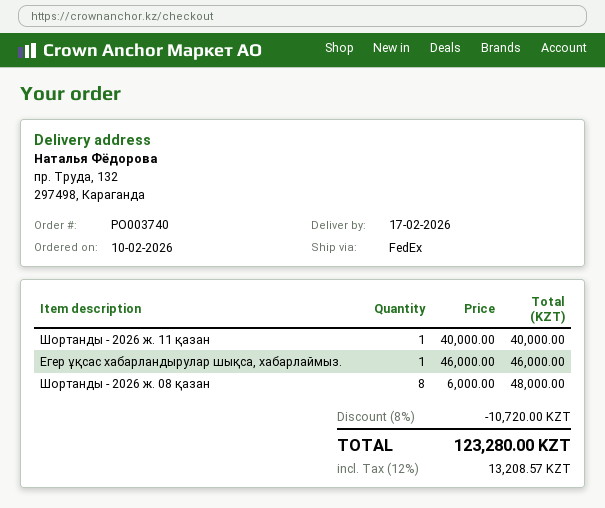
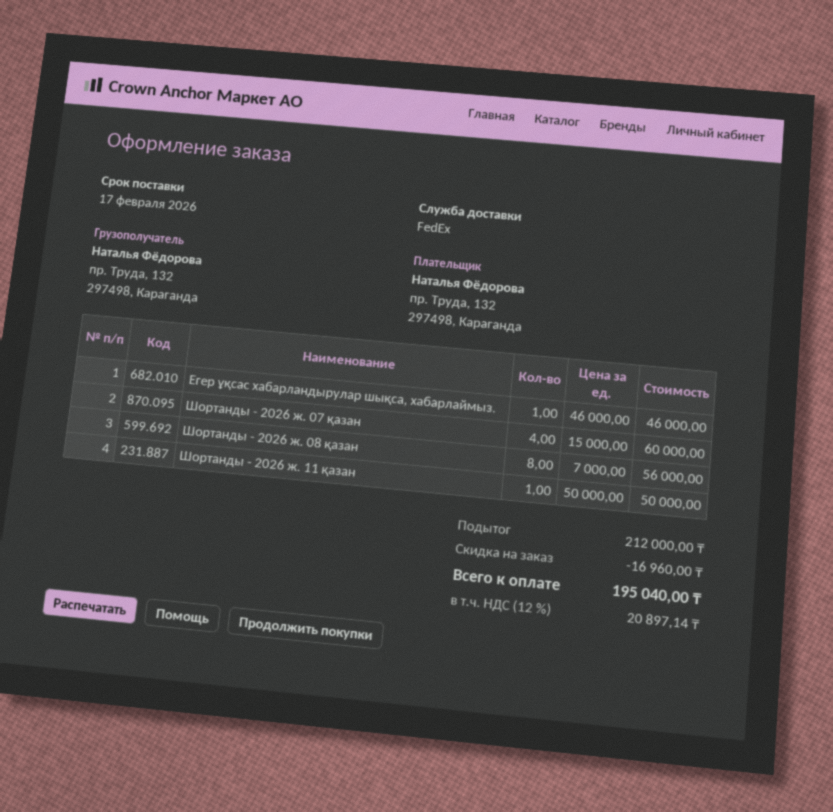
Шортанды - 2026 ж. 11 қазан: 1 x 40000.00 = 40000.00 -> 1 x 50000.00 = 50000.00
Шортанды - 2026 ж. 08 қазан: 8 x 6000.00 = 48000.00 -> 8 x 7000.00 = 56000.00
Шортанды - 2026 ж. 07 қазан: none -> 4 x 15000.00 = 60000.00
discount: 10720.00 -> 16960.00
tax: 12% = 13208.57 -> 12% = 20897.14
total: 123280.00 -> 195040.00

